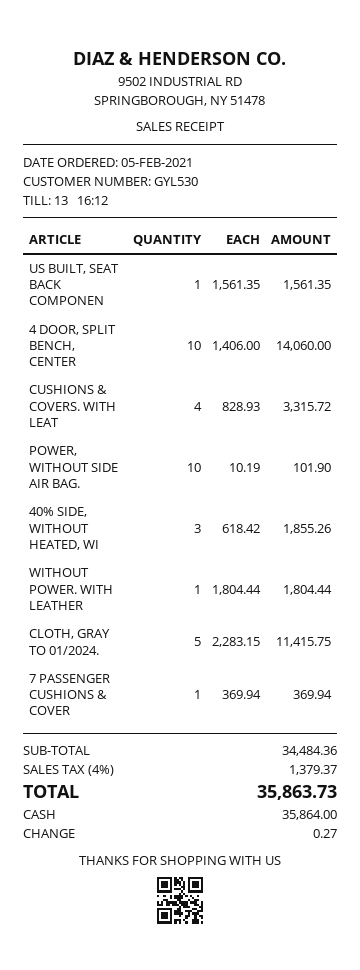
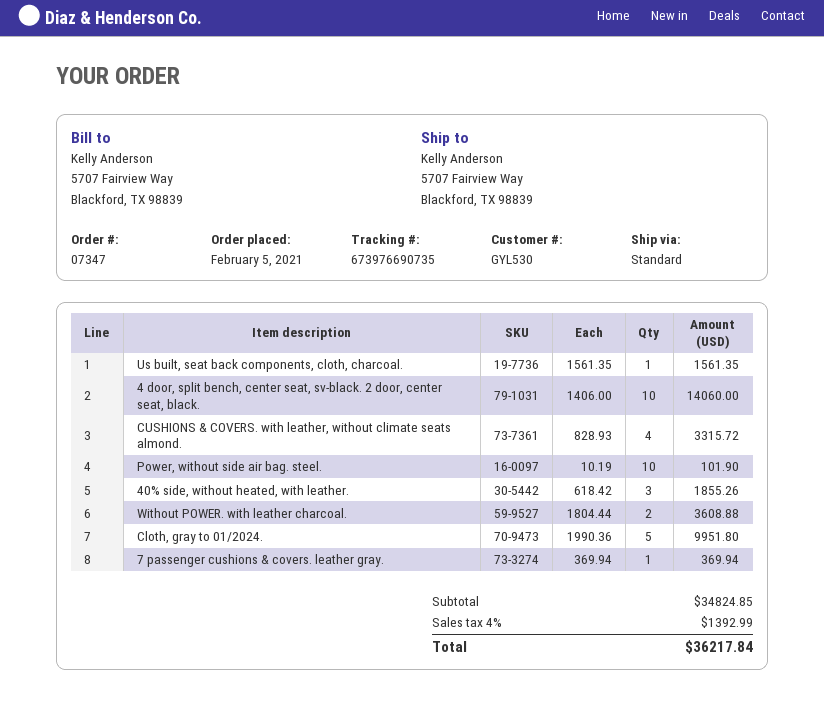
WITHOUT POWER. WITH LEATHER: 1 x 1804.44 = 1804.44 -> 2 x 1804.44 = 3608.88
CLOTH, GRAY TO 01/2024.: 5 x 2283.15 = 11415.75 -> 5 x 1990.36 = 9951.80
subtotal: 34484.36 -> 34824.85
tax: 4% = 1379.37 -> 4% = 1392.99
total: 35863.73 -> 36217.84

